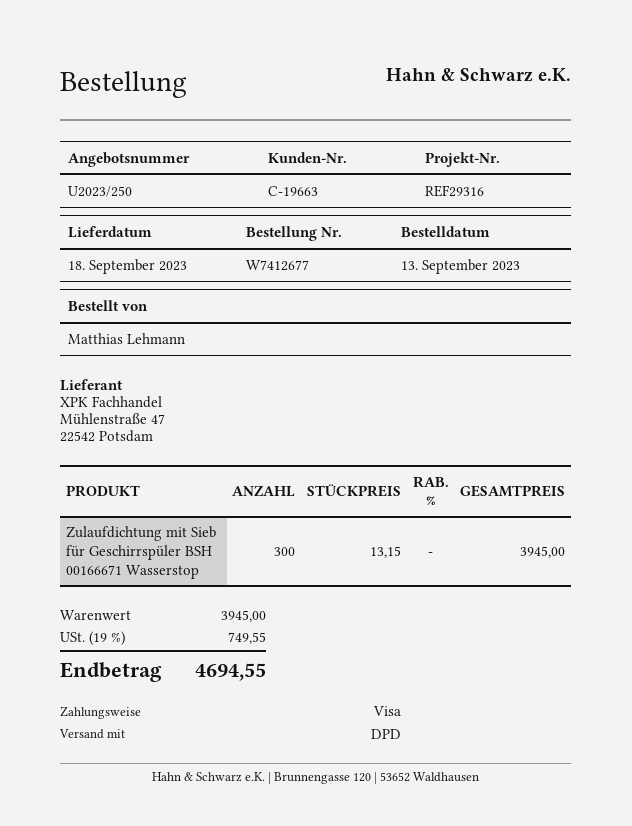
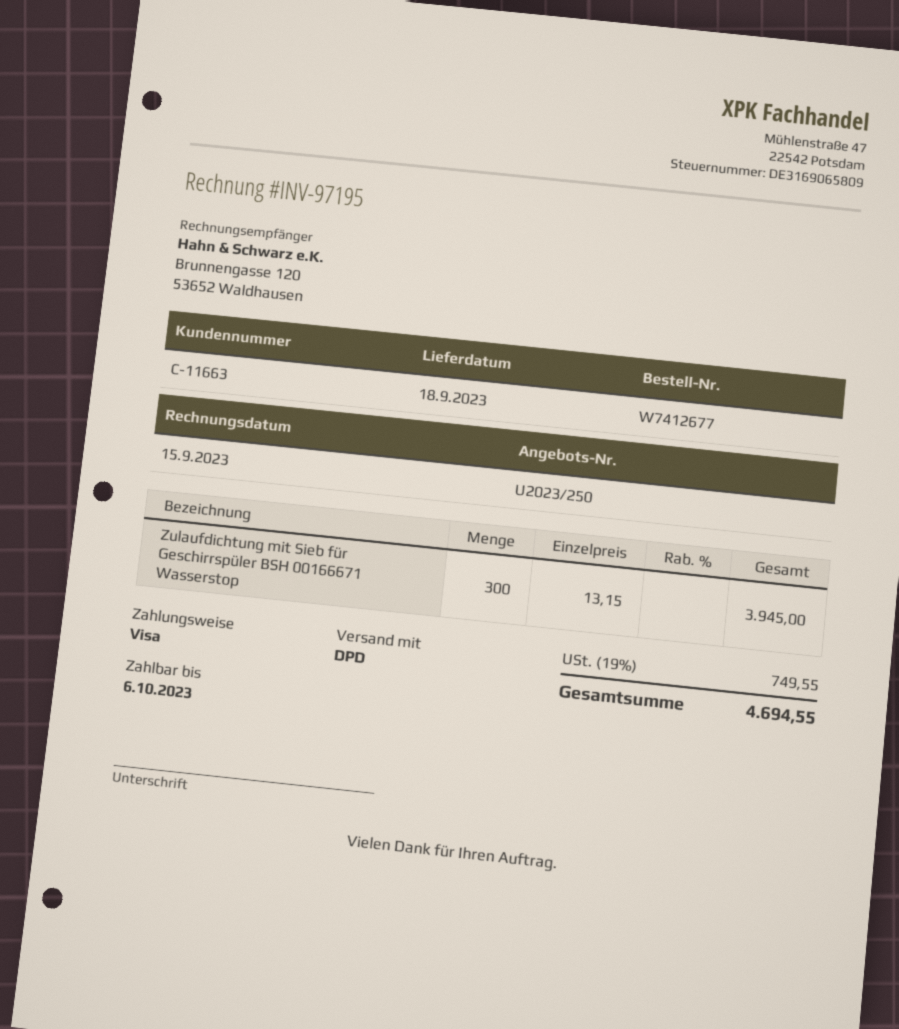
customer number: C-19663 -> C-11663

